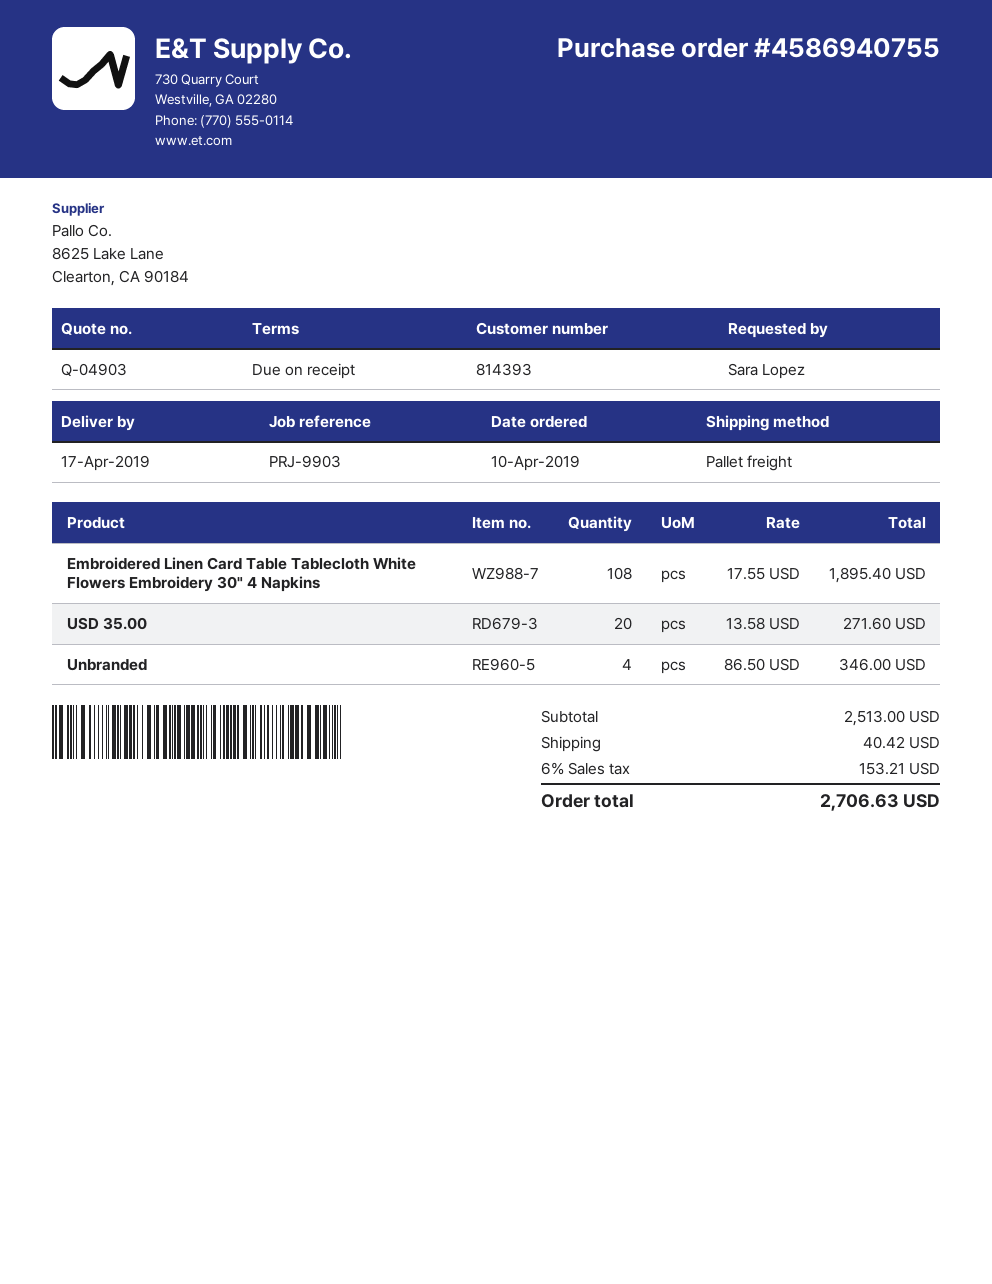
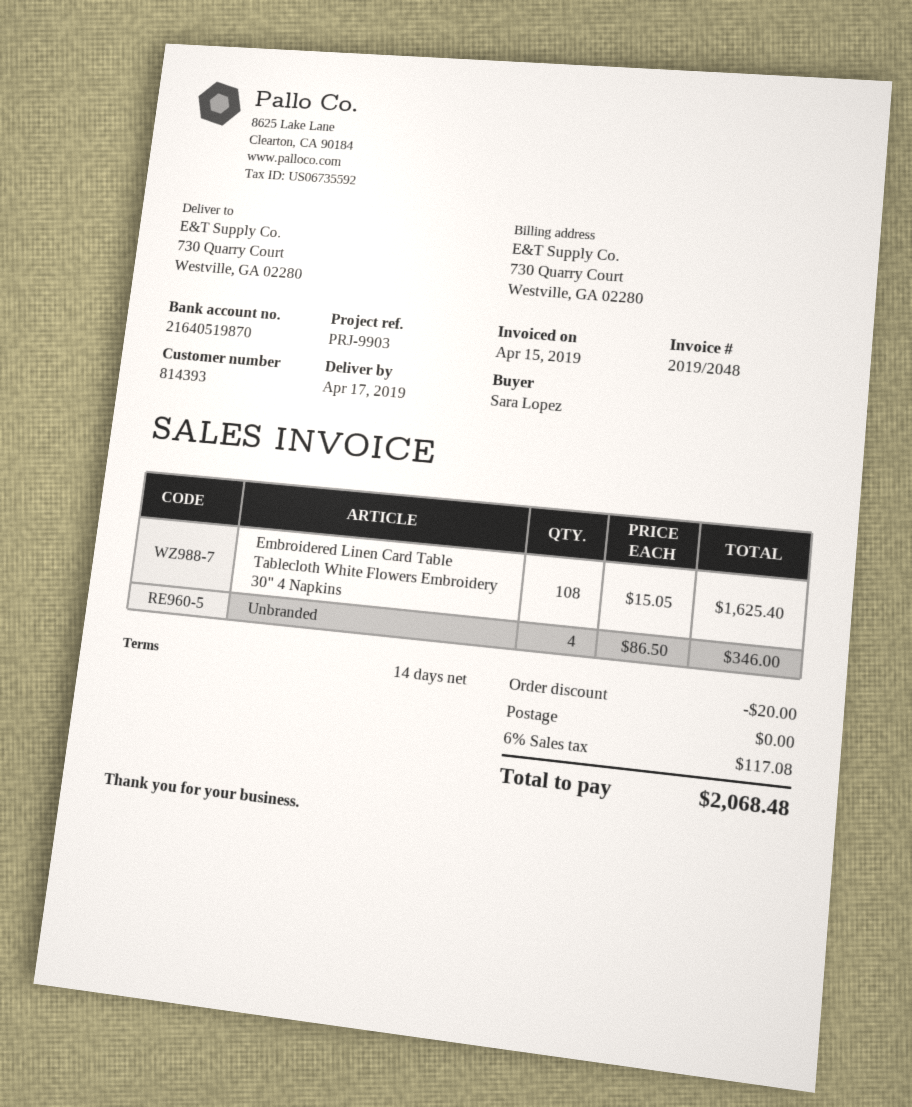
payment terms: on receipt -> 14 days
Embroidered Linen Card Table Tablecloth White Flowers Embroidery 30" 4 Napkins: 108 x 17.55 = 1895.40 -> 108 x 15.05 = 1625.40
USD 35.00: 20 x 13.58 = 271.60 -> none
discount: none -> 20.00
shipping: 40.42 -> 0.00
tax: 6% = 153.21 -> 6% = 117.08
total: 2706.63 -> 2068.48

